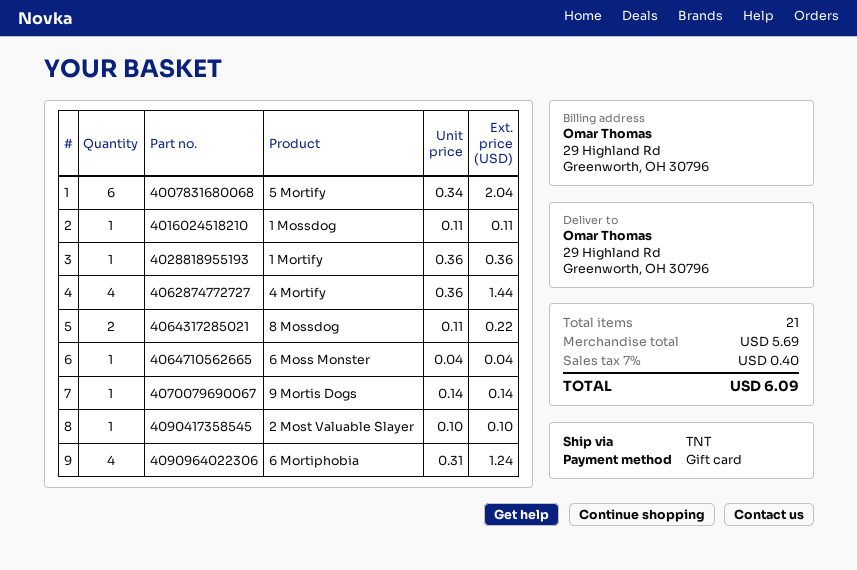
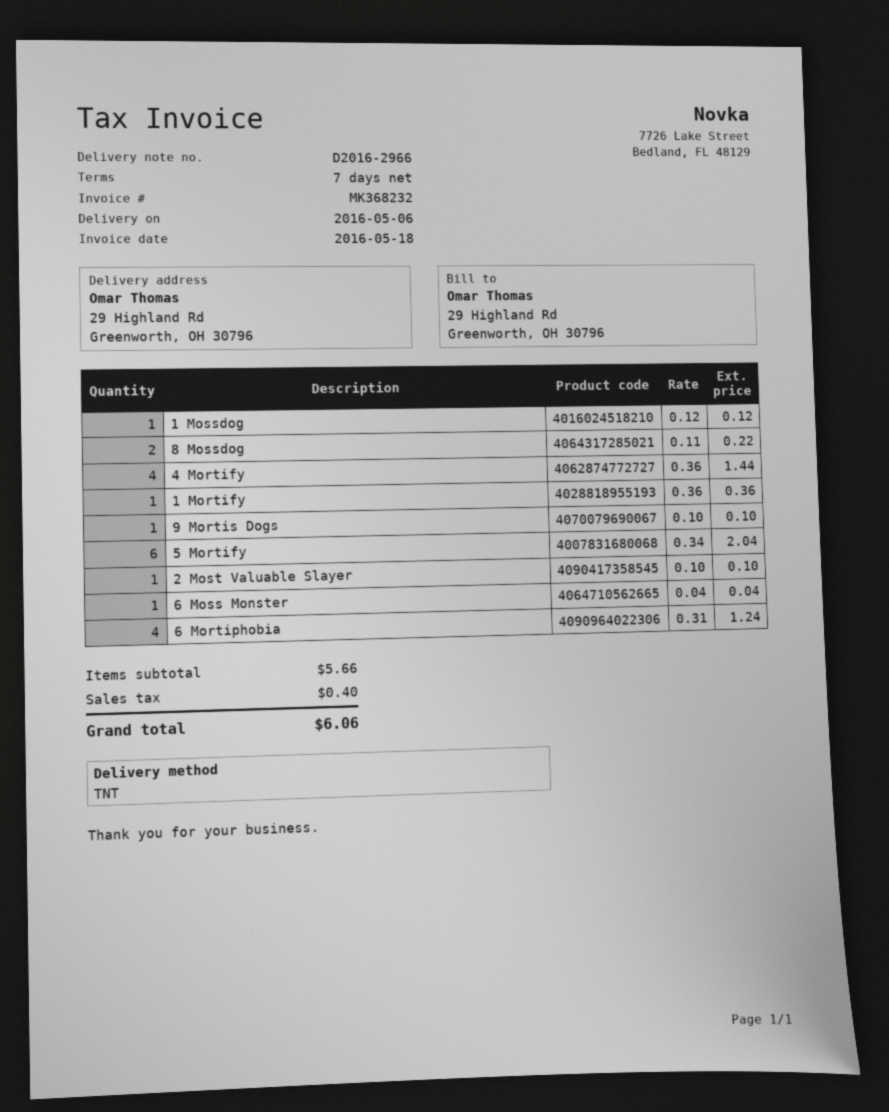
1 Mossdog: 1 x 0.11 = 0.11 -> 1 x 0.12 = 0.12
9 Mortis Dogs: 1 x 0.14 = 0.14 -> 1 x 0.10 = 0.10
subtotal: 5.69 -> 5.66
total: 6.09 -> 6.06

